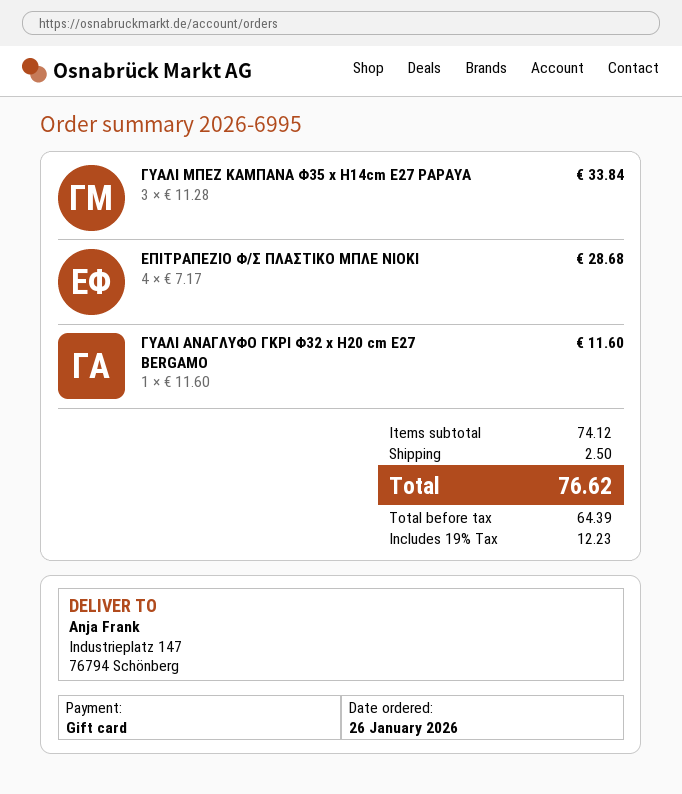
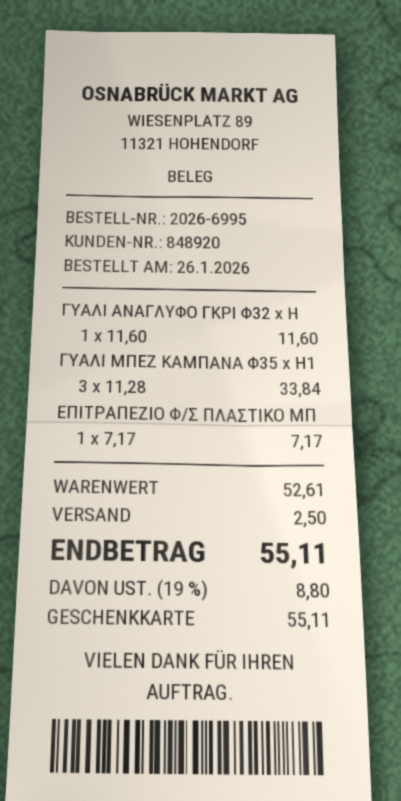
ΕΠΙΤΡΑΠΕΖΙΟ Φ/Σ ΠΛΑΣΤΙΚΟ ΜΠΛΕ NIOKI: 4 x 7.17 = 28.68 -> 1 x 7.17 = 7.17
subtotal: 74.12 -> 52.61
tax: 19% = 12.23 -> 19% = 8.80
total: 76.62 -> 55.11

